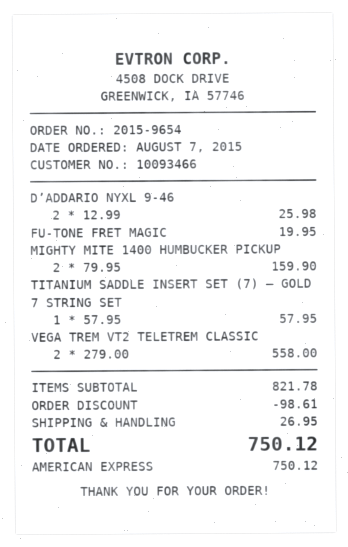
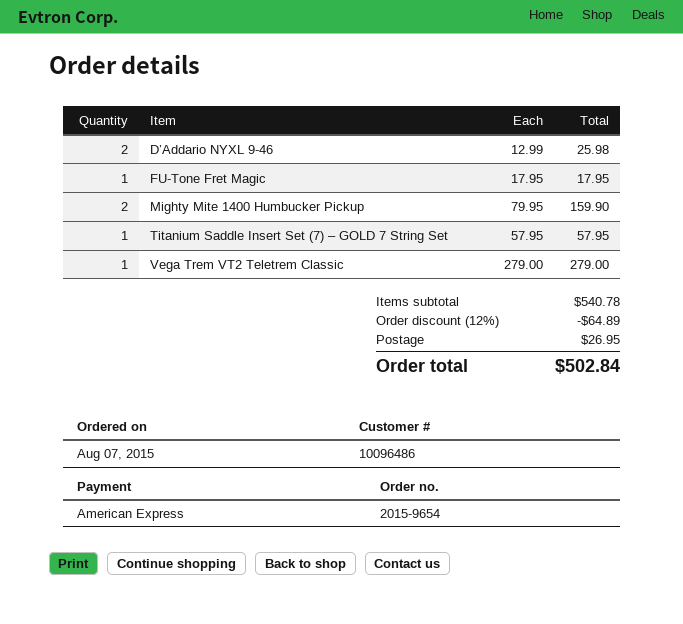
customer number: 10093466 -> 10096486
FU-TONE FRET MAGIC: 1 x 19.95 = 19.95 -> 1 x 17.95 = 17.95
VEGA TREM VT2 TELETREM CLASSIC: 2 x 279.00 = 558.00 -> 1 x 279.00 = 279.00
subtotal: 821.78 -> 540.78
discount: 98.61 -> 64.89
total: 750.12 -> 502.84

